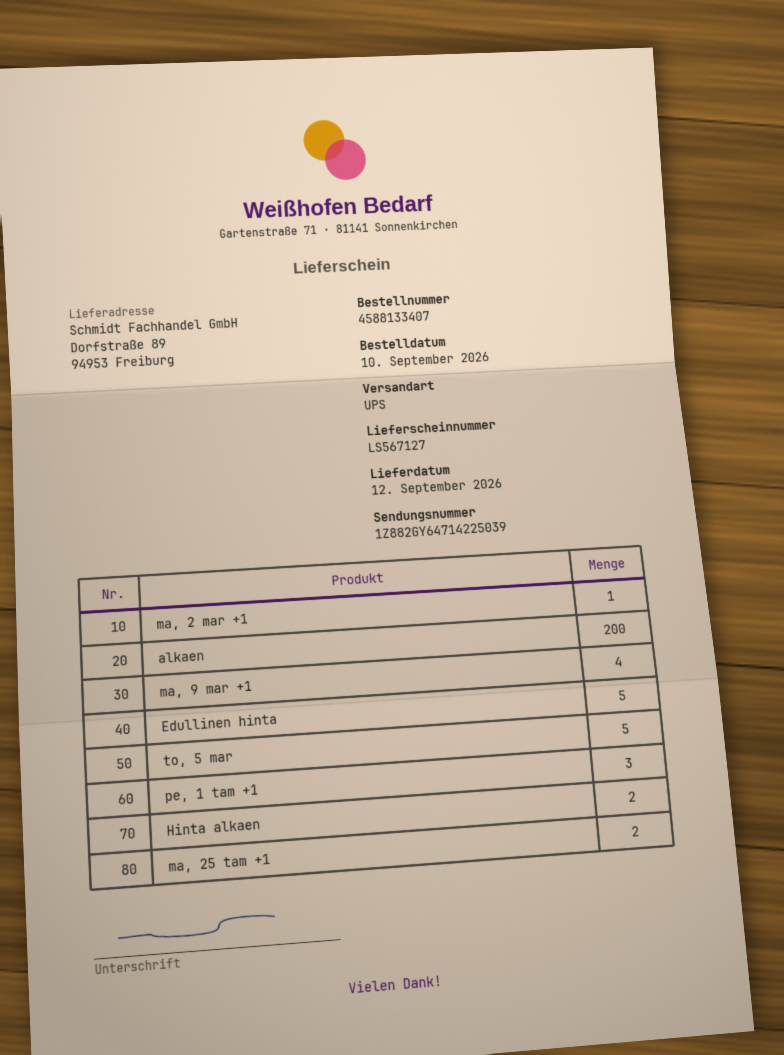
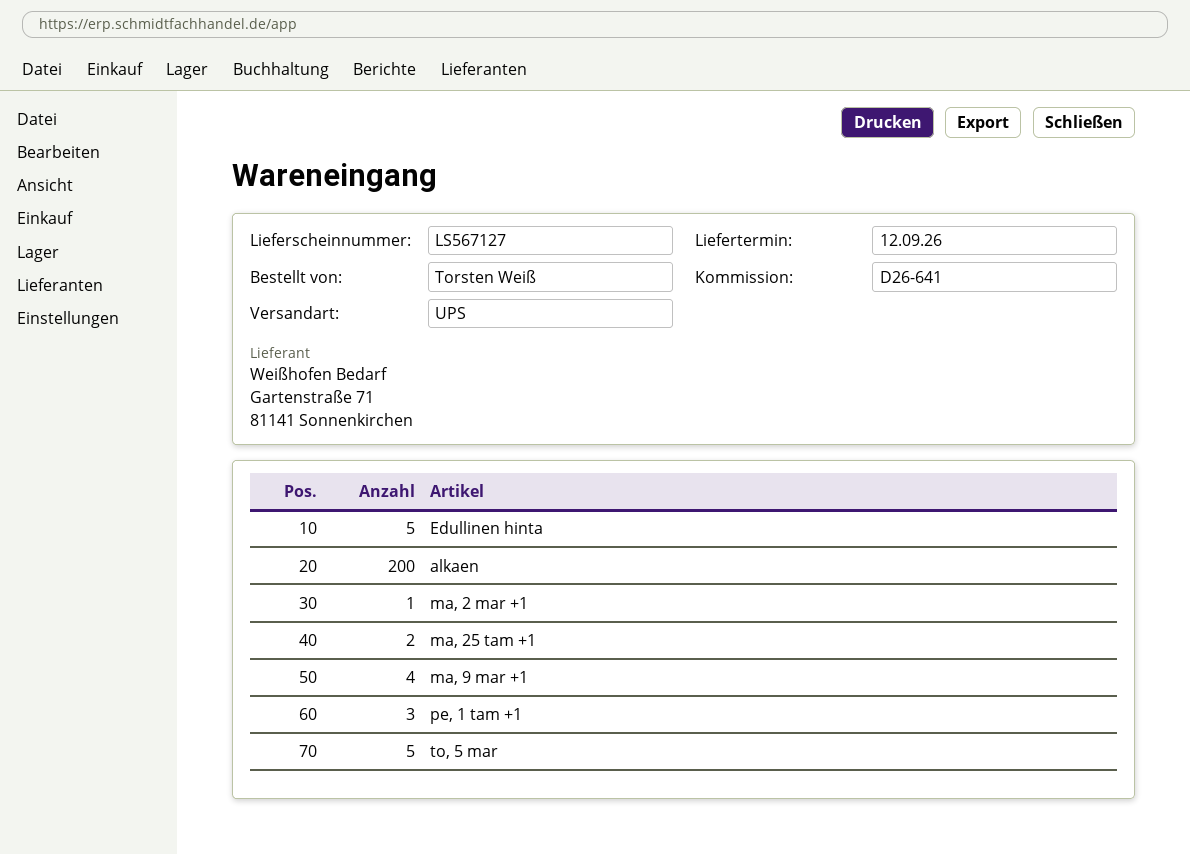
Hinta alkaen: 2 -> none

